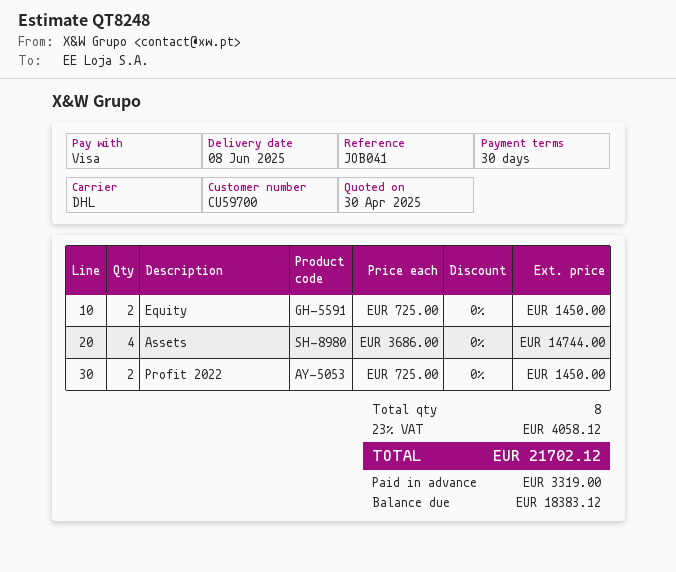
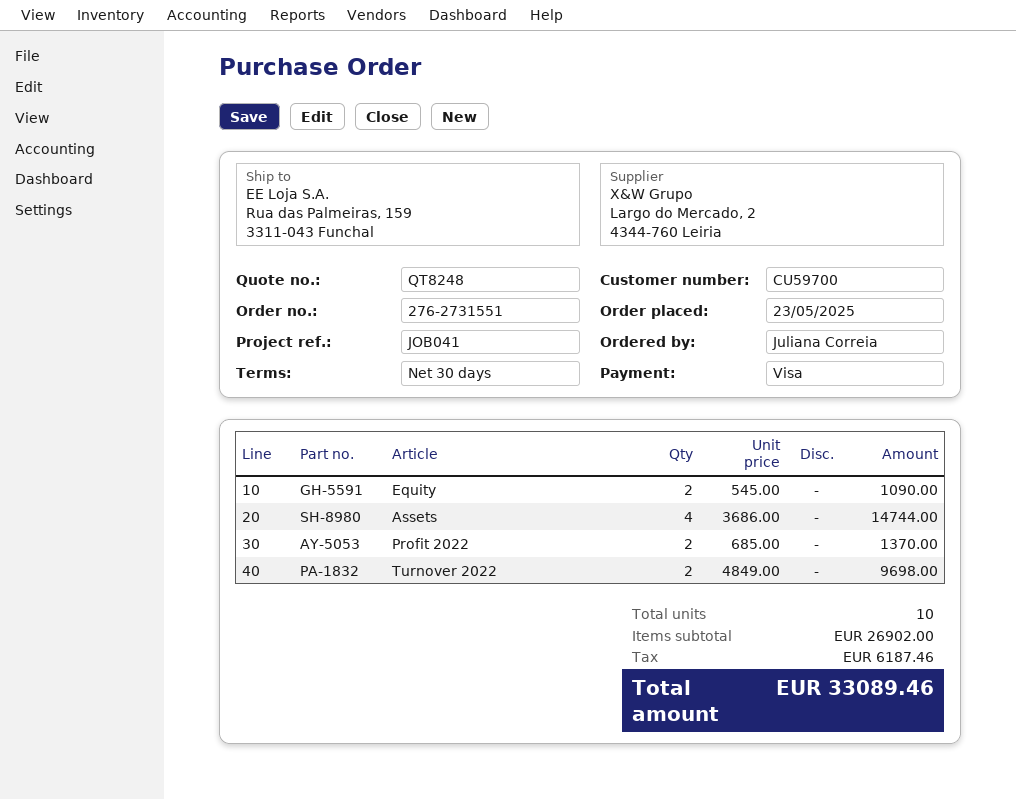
Equity: 2 x 725.00 = 1450.00 -> 2 x 545.00 = 1090.00
Profit 2022: 2 x 725.00 = 1450.00 -> 2 x 685.00 = 1370.00
Turnover 2022: none -> 2 x 4849.00 = 9698.00
total quantity: 8 -> 10
tax: 4058.12 -> 6187.46
total: 21702.12 -> 33089.46

